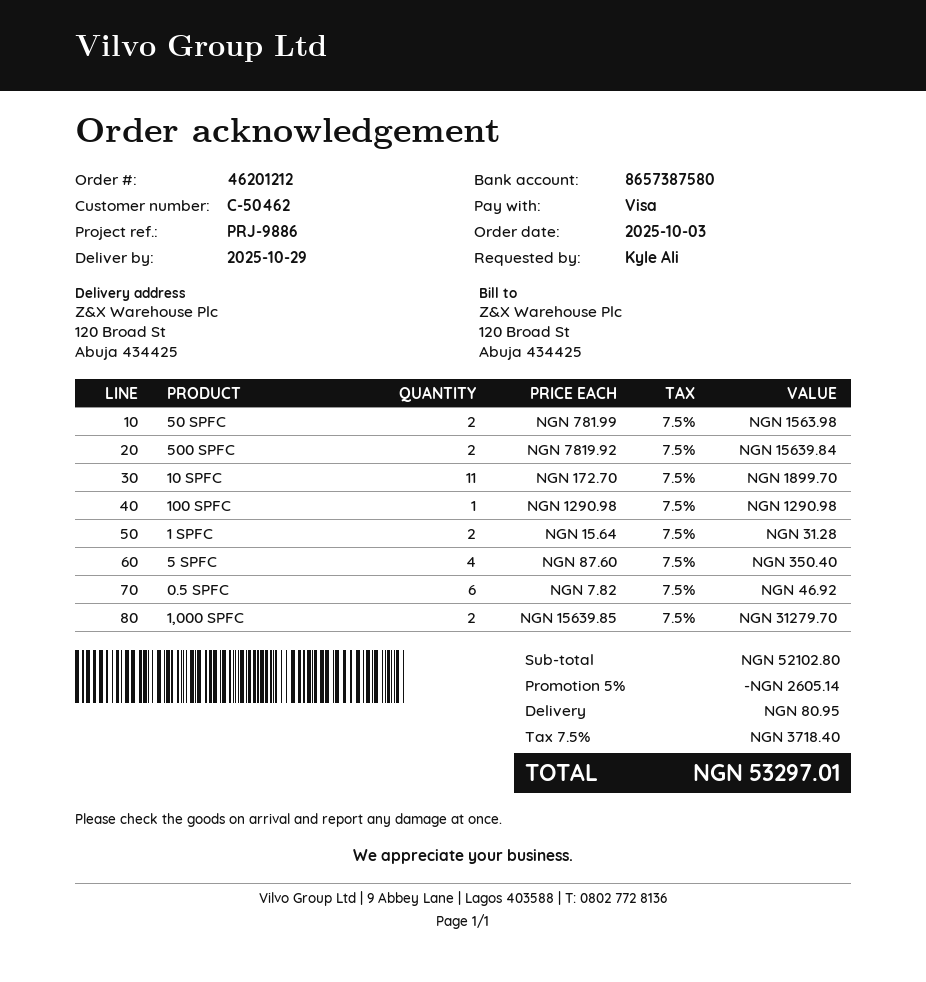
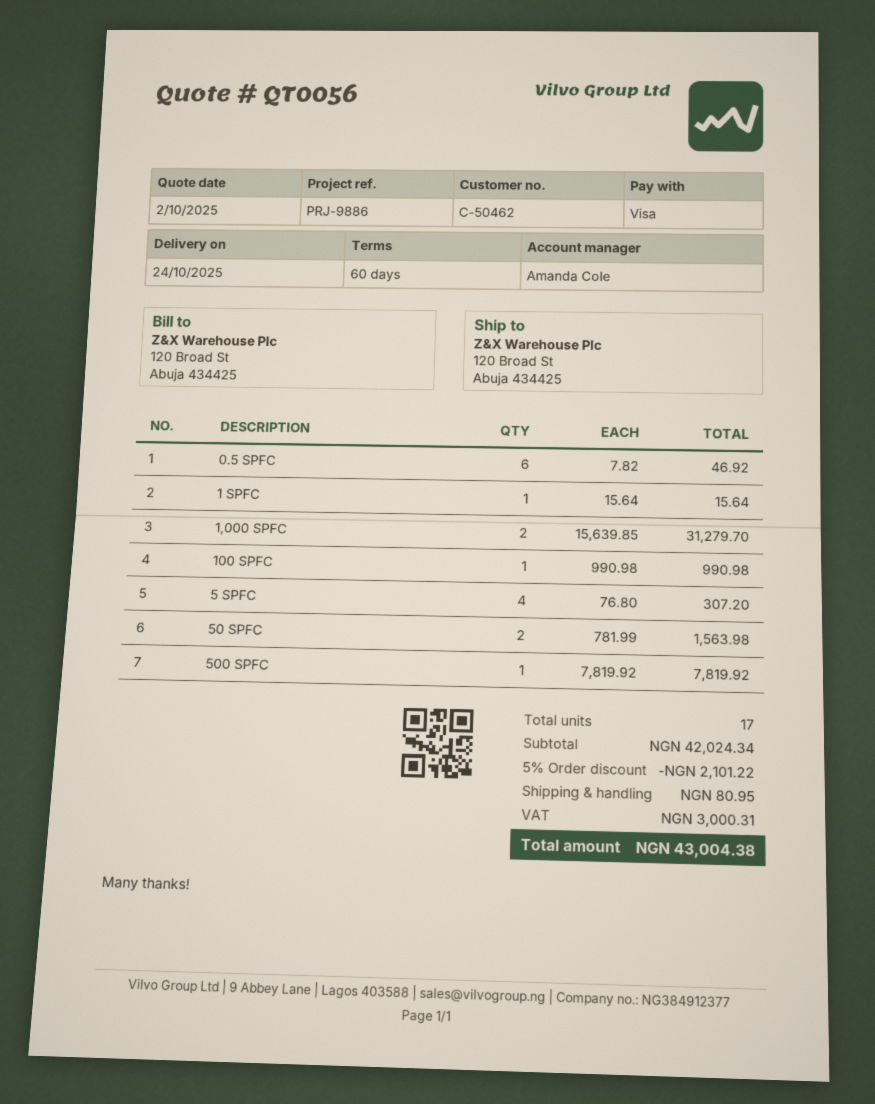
delivery date: 2025-10-29 -> 2025-10-24
500 SPFC: 2 x 7819.92 = 15639.84 -> 1 x 7819.92 = 7819.92
10 SPFC: 11 x 172.70 = 1899.70 -> none
100 SPFC: 1 x 1290.98 = 1290.98 -> 1 x 990.98 = 990.98
1 SPFC: 2 x 15.64 = 31.28 -> 1 x 15.64 = 15.64
5 SPFC: 4 x 87.60 = 350.40 -> 4 x 76.80 = 307.20
subtotal: 52102.80 -> 42024.34
discount: 5% = 2605.14 -> 5% = 2101.22
tax: 3718.40 -> 3000.31
total: 53297.01 -> 43004.38

